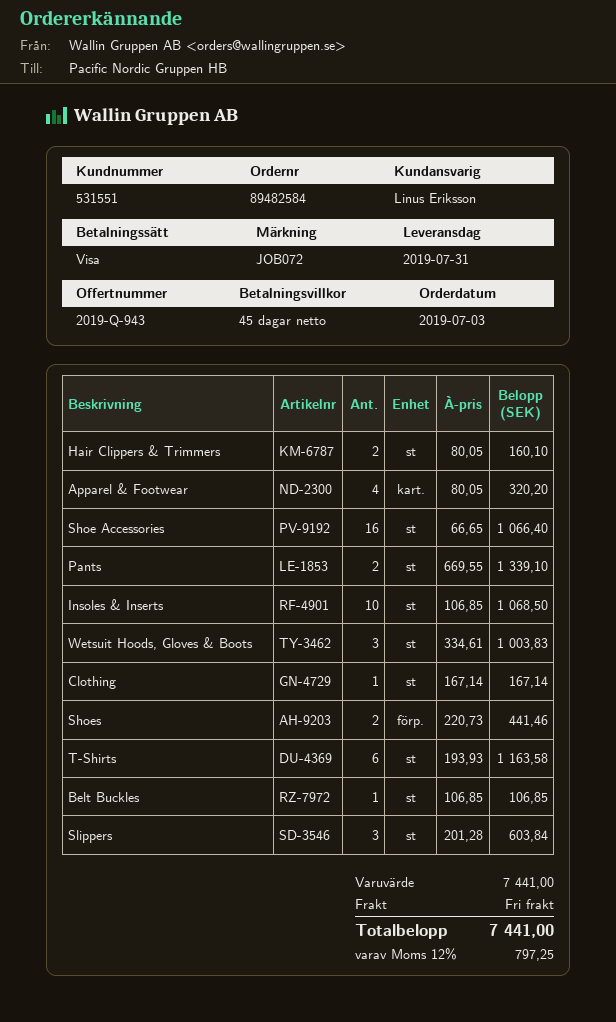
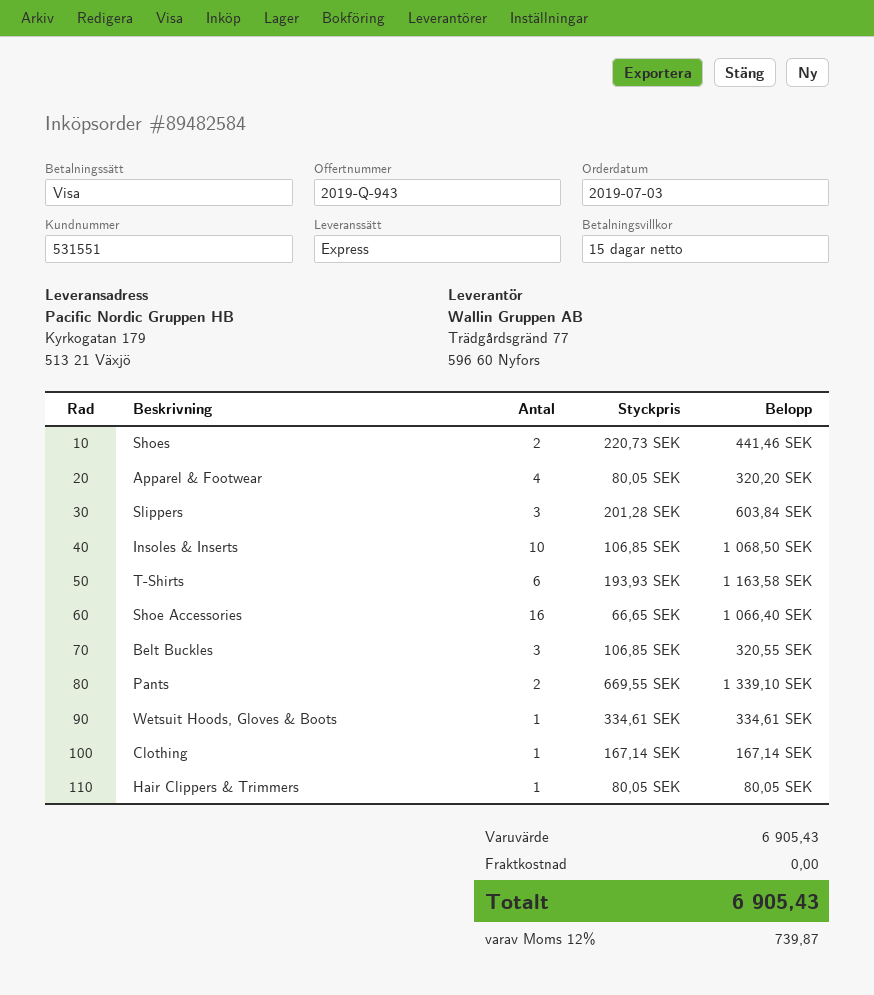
payment terms: 45 days -> 15 days
Hair Clippers & Trimmers: 2 x 80.05 = 160.10 -> 1 x 80.05 = 80.05
Wetsuit Hoods, Gloves & Boots: 3 x 334.61 = 1003.83 -> 1 x 334.61 = 334.61
Belt Buckles: 1 x 106.85 = 106.85 -> 3 x 106.85 = 320.55
subtotal: 7441.00 -> 6905.43
tax: 12% = 797.25 -> 12% = 739.87
total: 7441.00 -> 6905.43

